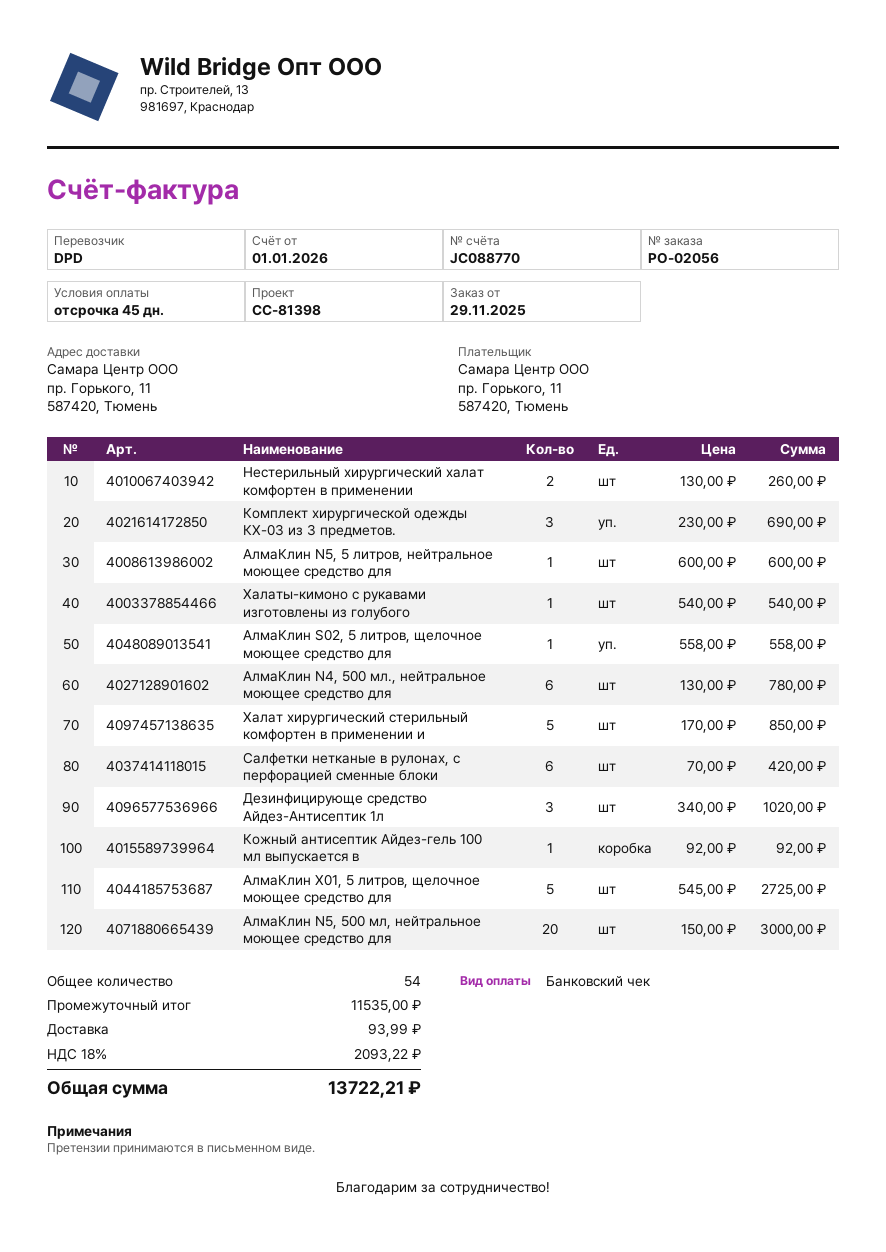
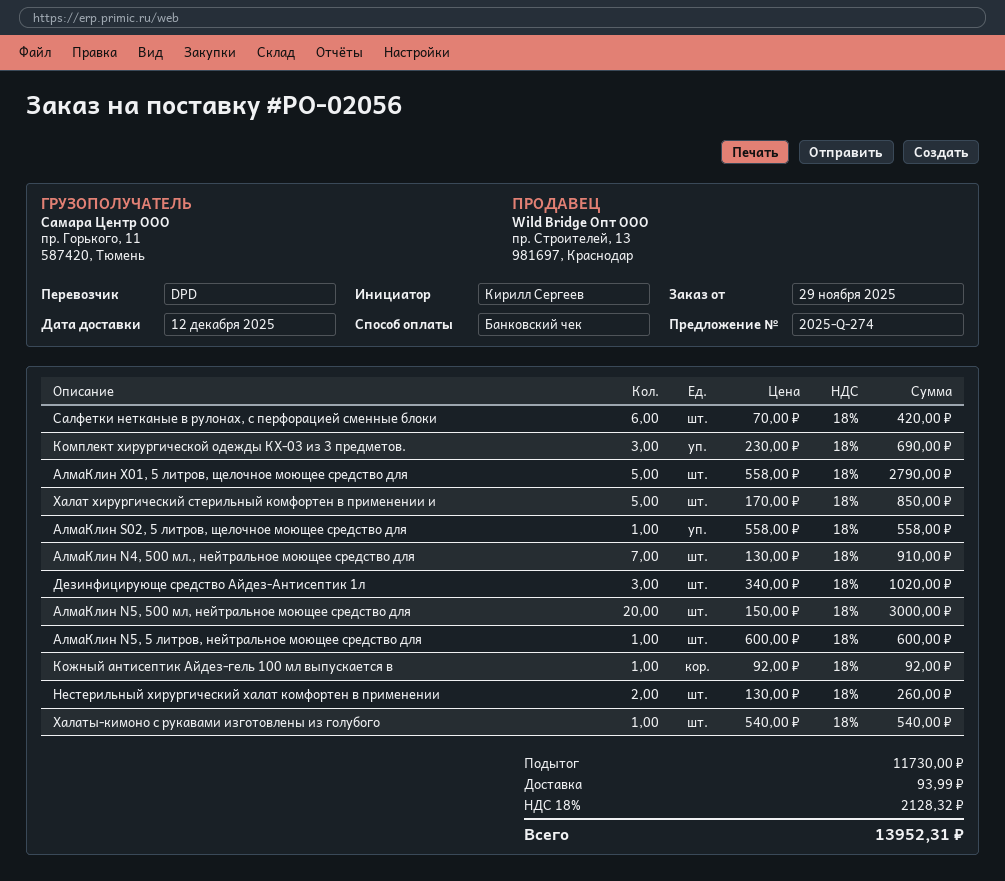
АлмаКлин N4, 500 мл., нейтральное моющее средство для: 6 x 130.00 = 780.00 -> 7 x 130.00 = 910.00
АлмаКлин X01, 5 литров, щелочное моющее средство для: 5 x 545.00 = 2725.00 -> 5 x 558.00 = 2790.00
subtotal: 11535.00 -> 11730.00
tax: 18% = 2093.22 -> 18% = 2128.32
total: 13722.21 -> 13952.31

